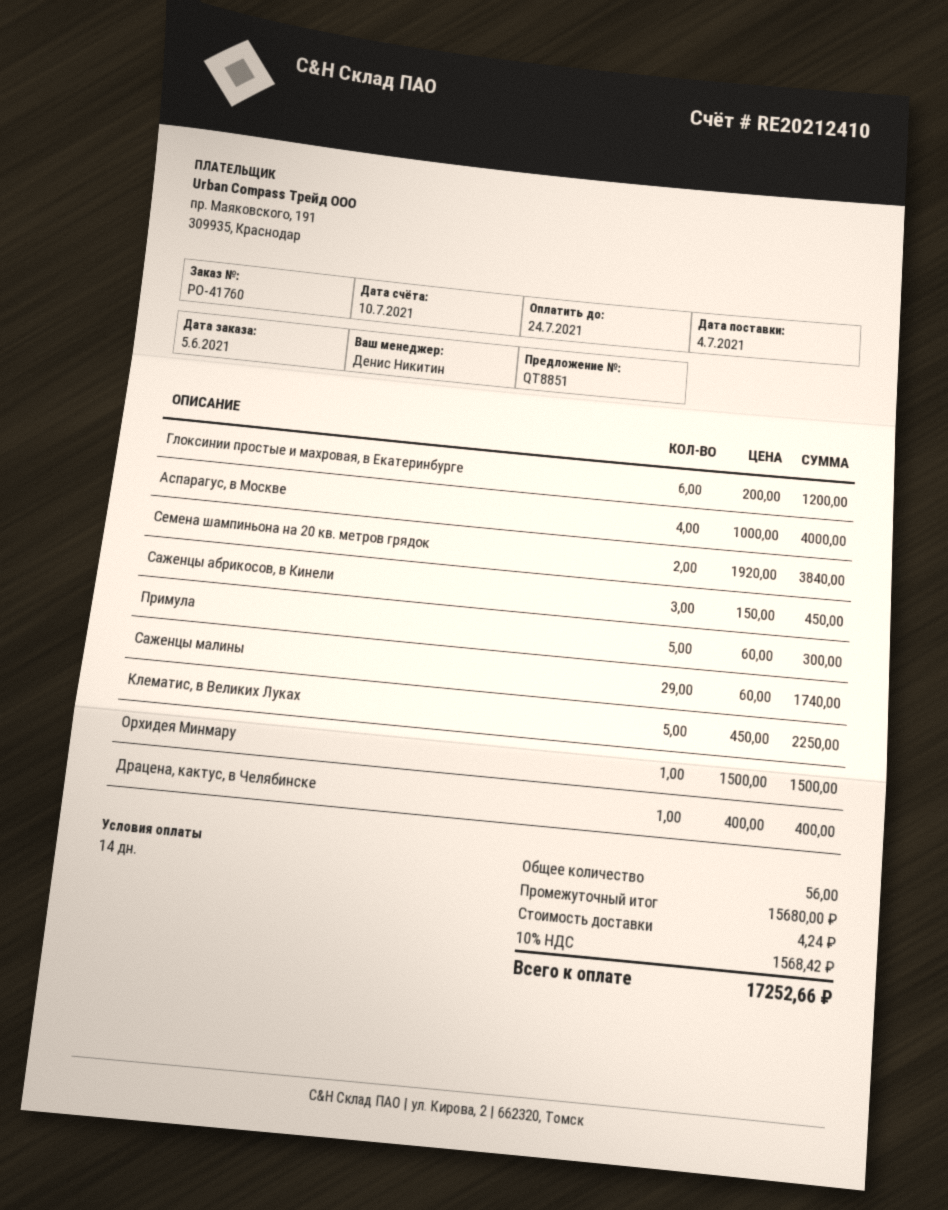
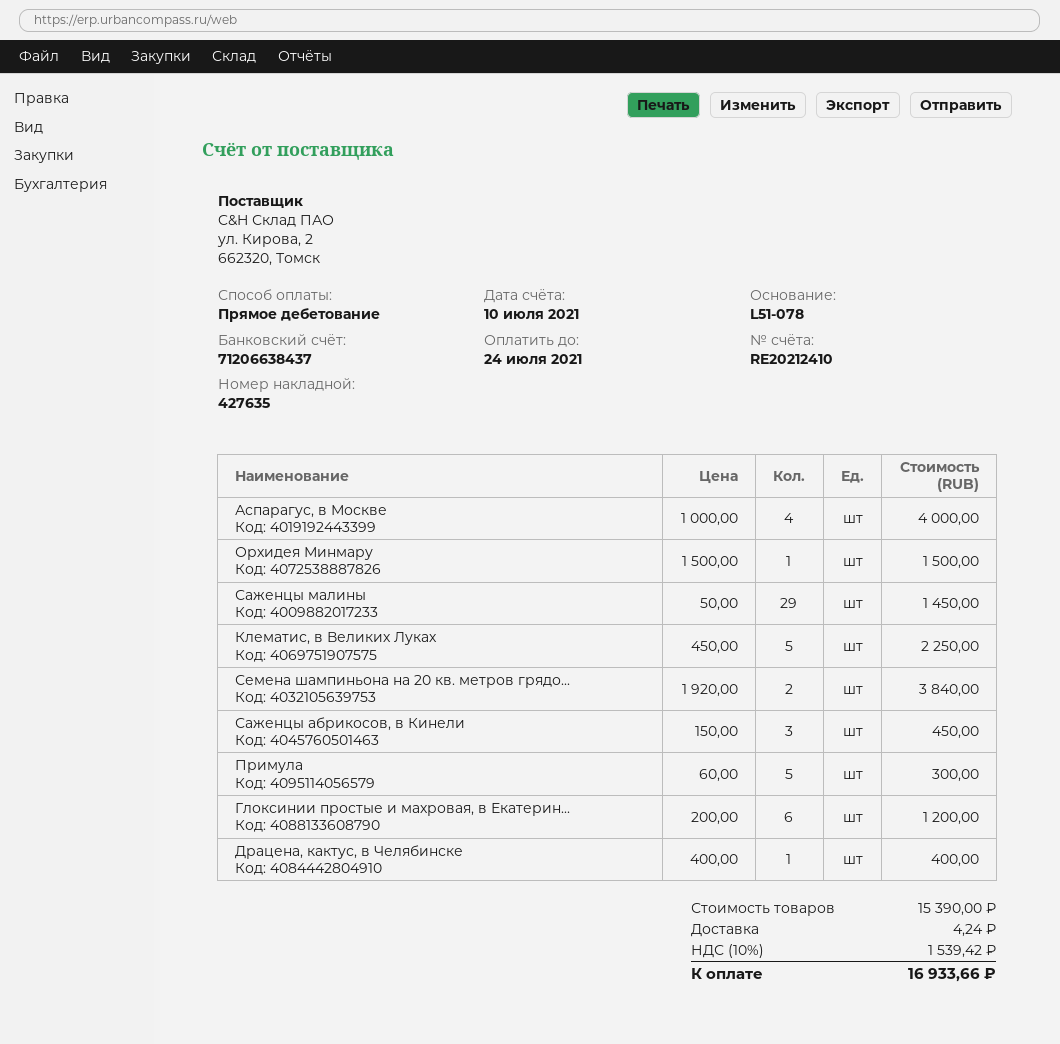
Саженцы малины: 29 x 60.00 = 1740.00 -> 29 x 50.00 = 1450.00
subtotal: 15680.00 -> 15390.00
tax: 10% = 1568.42 -> 10% = 1539.42
total: 17252.66 -> 16933.66

